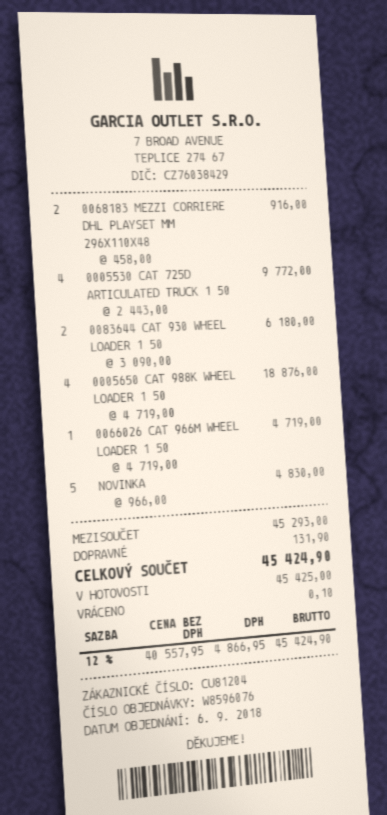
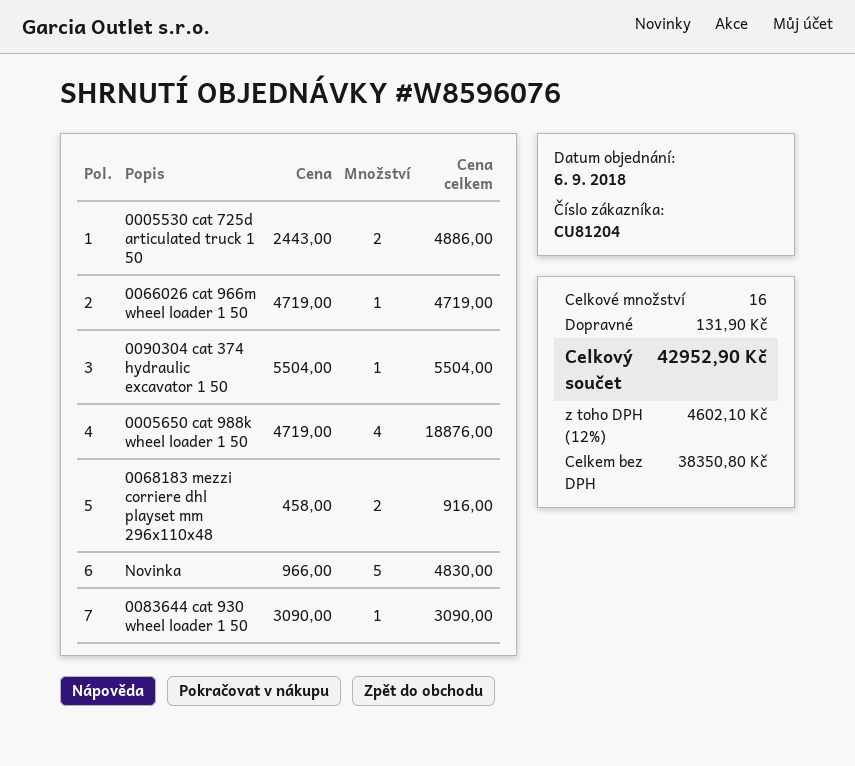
0005530 CAT 725D ARTICULATED TRUCK 1 50: 4 x 2443.00 = 9772.00 -> 2 x 2443.00 = 4886.00
0083644 CAT 930 WHEEL LOADER 1 50: 2 x 3090.00 = 6180.00 -> 1 x 3090.00 = 3090.00
0090304 cat 374 hydraulic excavator 1 50: none -> 1 x 5504.00 = 5504.00
net: 40557.95 -> 38350.80
tax: 12% = 4866.95 -> 12% = 4602.10
total: 45424.90 -> 42952.90

